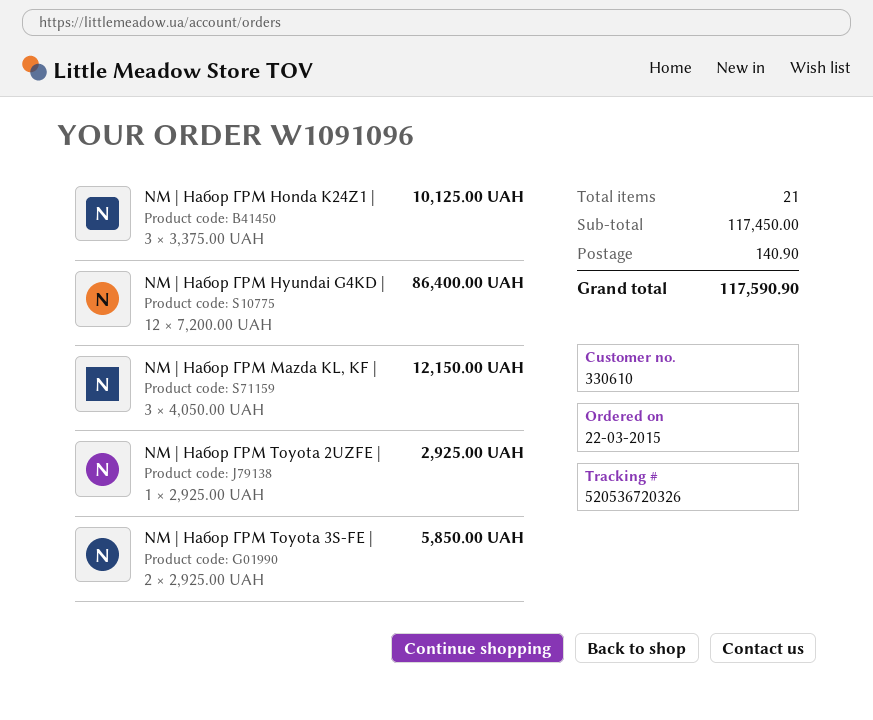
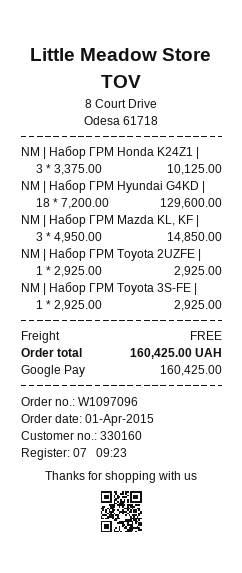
order number: W1091096 -> W1097096
order date: 2015-03-22 -> 2015-04-01
customer number: 330610 -> 330160
NM | Набор ГРМ Hyundai G4KD |: 12 x 7200.00 = 86400.00 -> 18 x 7200.00 = 129600.00
NM | Набор ГРМ Mazda KL, KF |: 3 x 4050.00 = 12150.00 -> 3 x 4950.00 = 14850.00
NM | Набор ГРМ Toyota 3S-FE |: 2 x 2925.00 = 5850.00 -> 1 x 2925.00 = 2925.00
shipping: 140.90 -> 0.00
total: 117590.90 -> 160425.00

